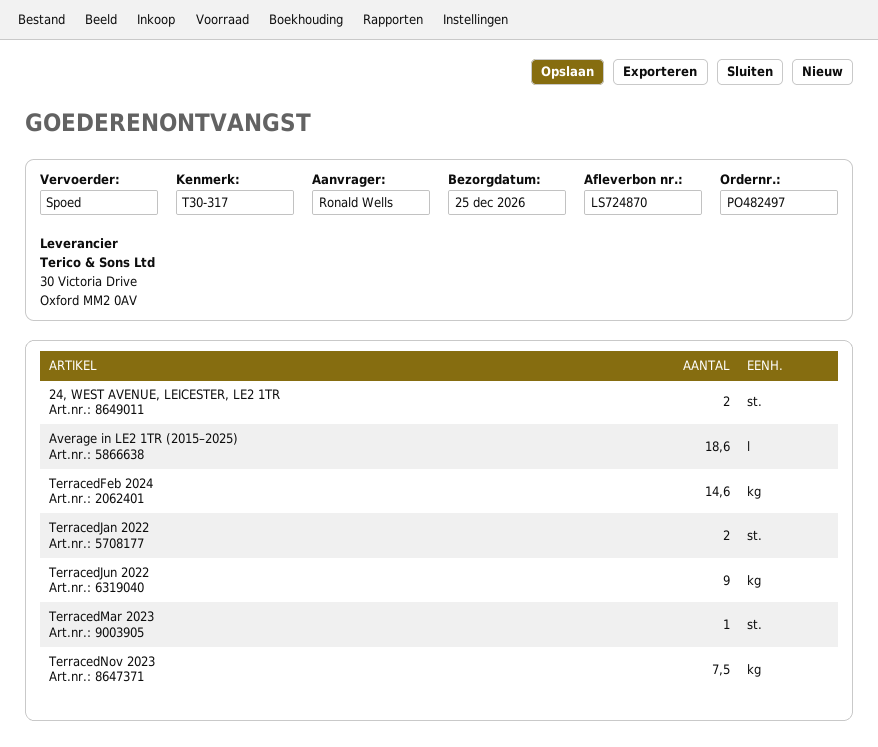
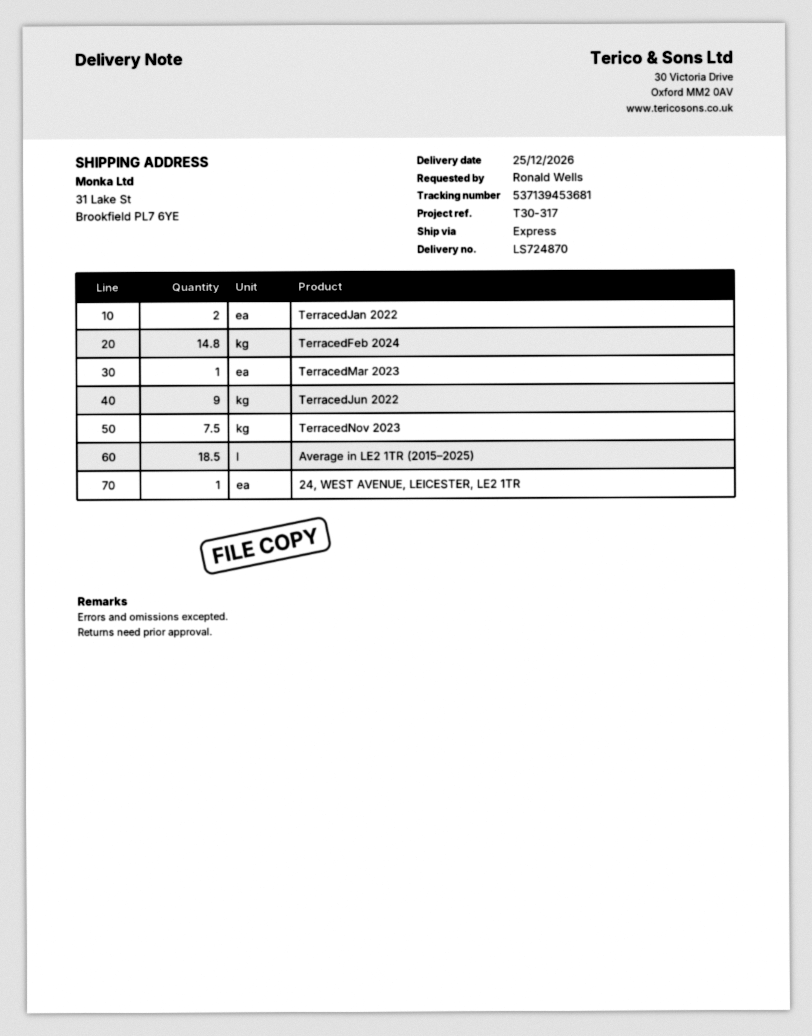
24, WEST AVENUE, LEICESTER, LE2 1TR: 2 -> 1
Average in LE2 1TR (2015–2025): 18.6 -> 18.5
TerracedFeb 2024: 14.6 -> 14.8

